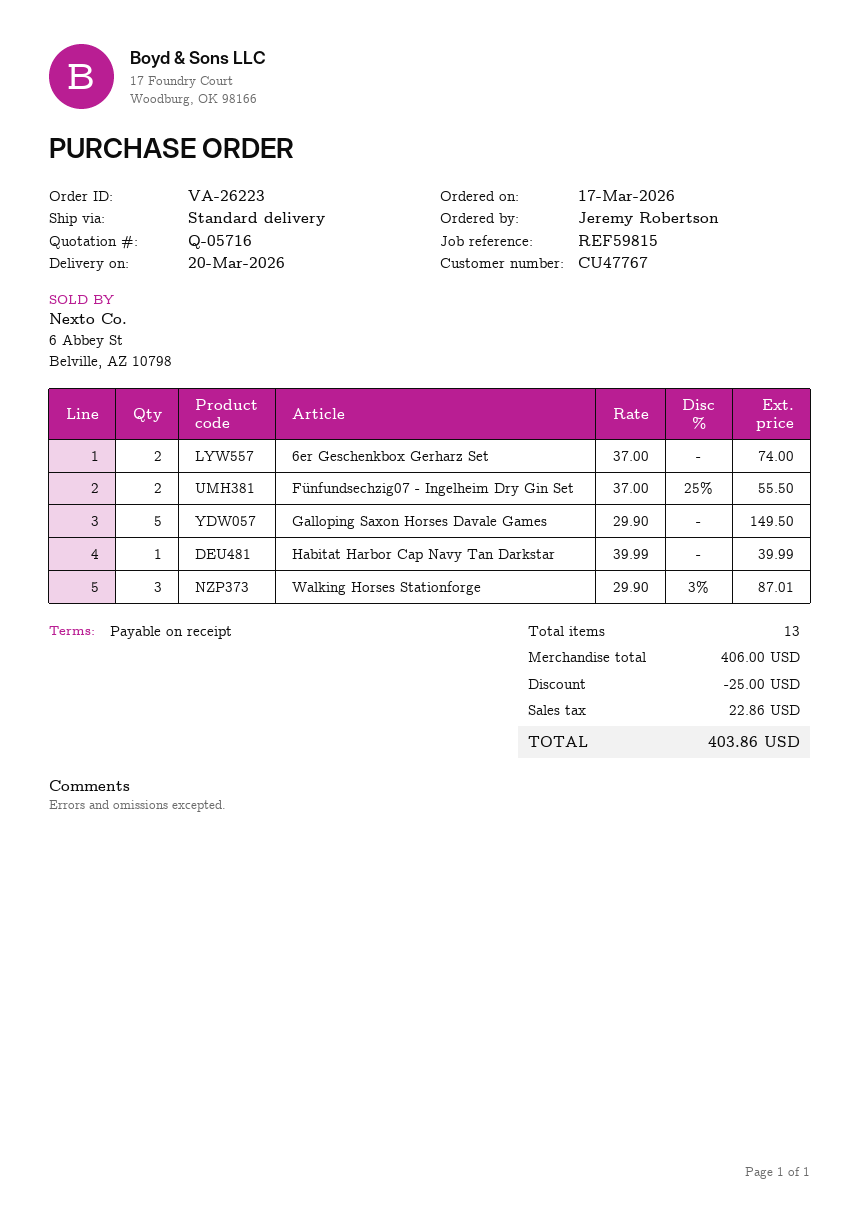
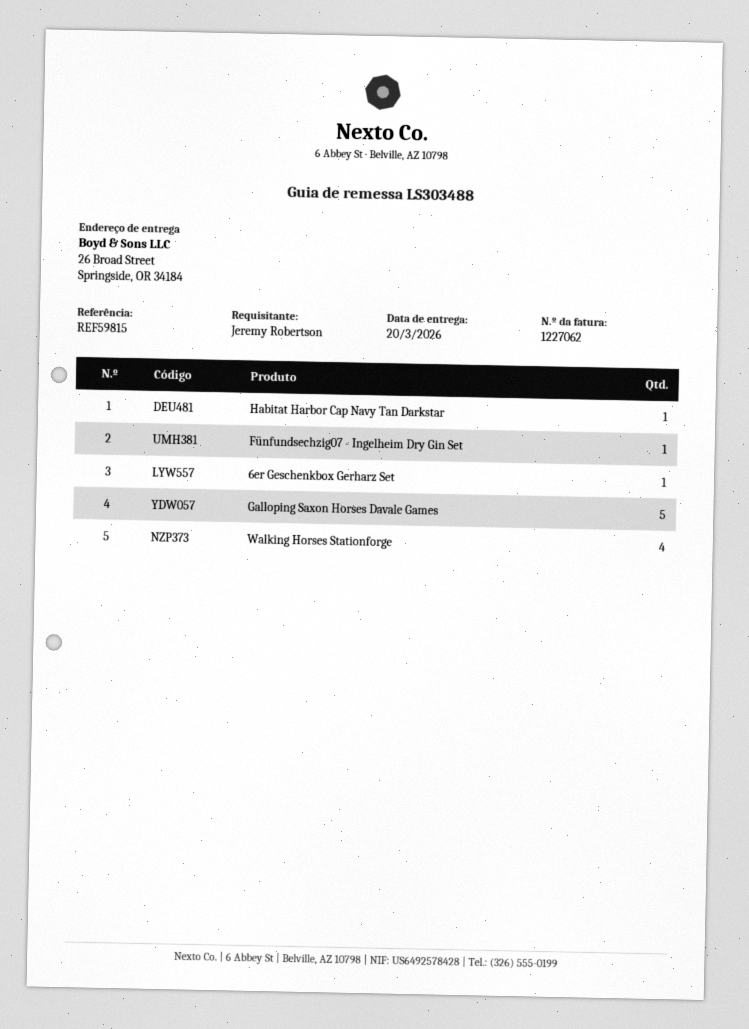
6er Geschenkbox Gerharz Set: 2 -> 1
Fünfundsechzig07 - Ingelheim Dry Gin Set: 2 -> 1
Walking Horses Stationforge: 3 -> 4

